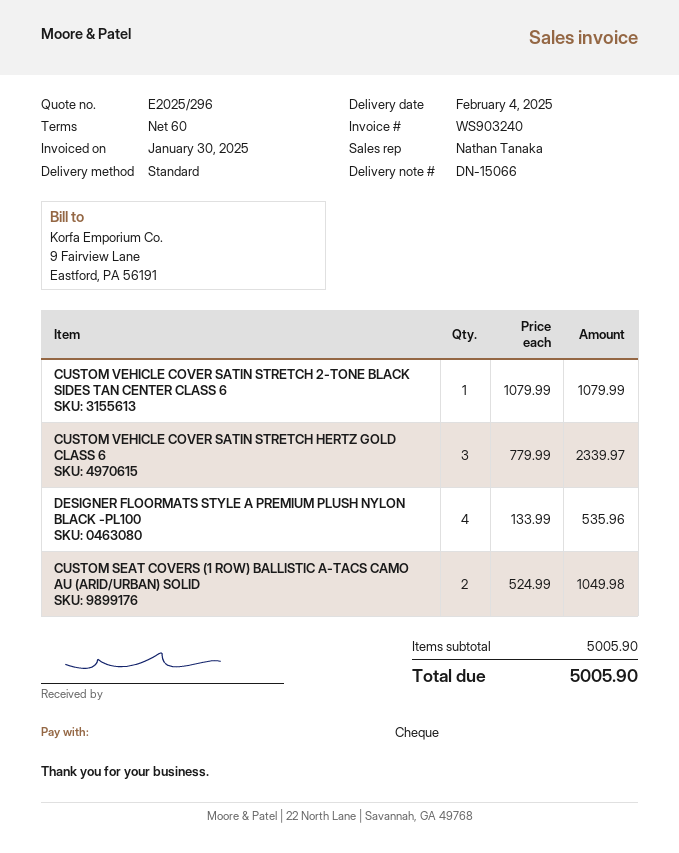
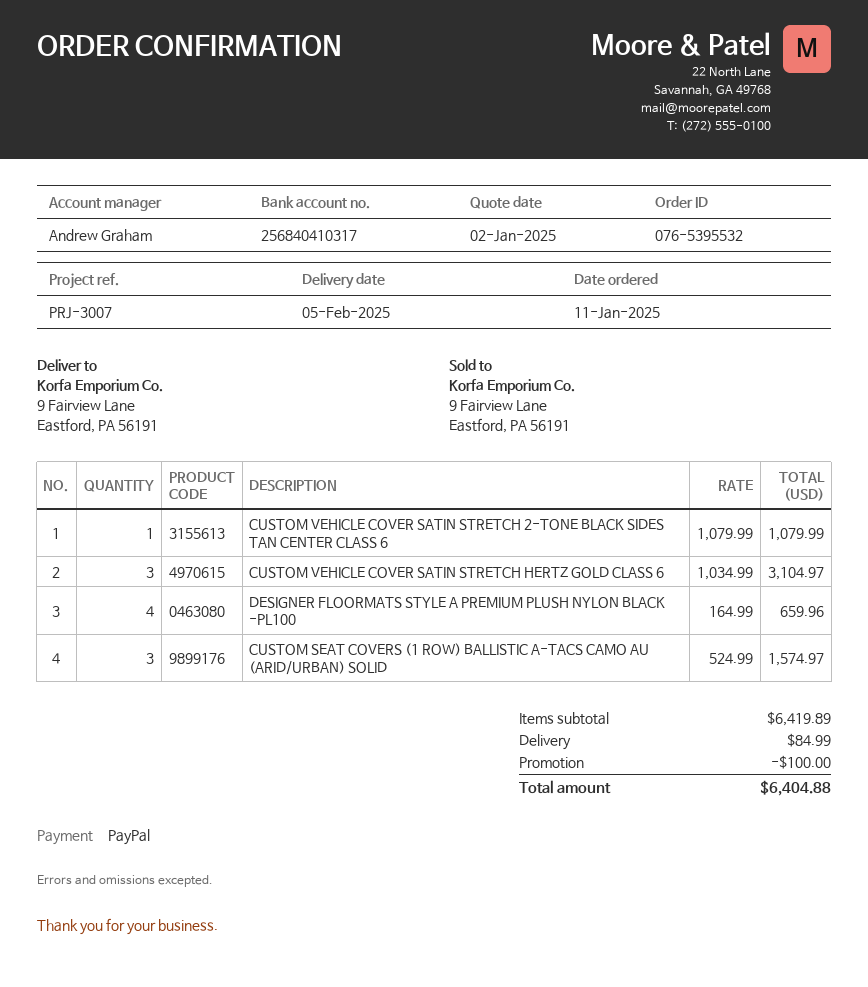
delivery date: 2025-02-04 -> 2025-02-05
sales rep: Nathan Tanaka -> Andrew Graham
payment method: cheque -> PayPal
CUSTOM VEHICLE COVER SATIN STRETCH HERTZ GOLD CLASS 6: 3 x 779.99 = 2339.97 -> 3 x 1034.99 = 3104.97
DESIGNER FLOORMATS STYLE A PREMIUM PLUSH NYLON BLACK -PL100: 4 x 133.99 = 535.96 -> 4 x 164.99 = 659.96
CUSTOM SEAT COVERS (1 ROW) BALLISTIC A-TACS CAMO AU (ARID/URBAN) SOLID: 2 x 524.99 = 1049.98 -> 3 x 524.99 = 1574.97
subtotal: 5005.90 -> 6419.89
discount: none -> 100.00
shipping: none -> 84.99
total: 5005.90 -> 6404.88

